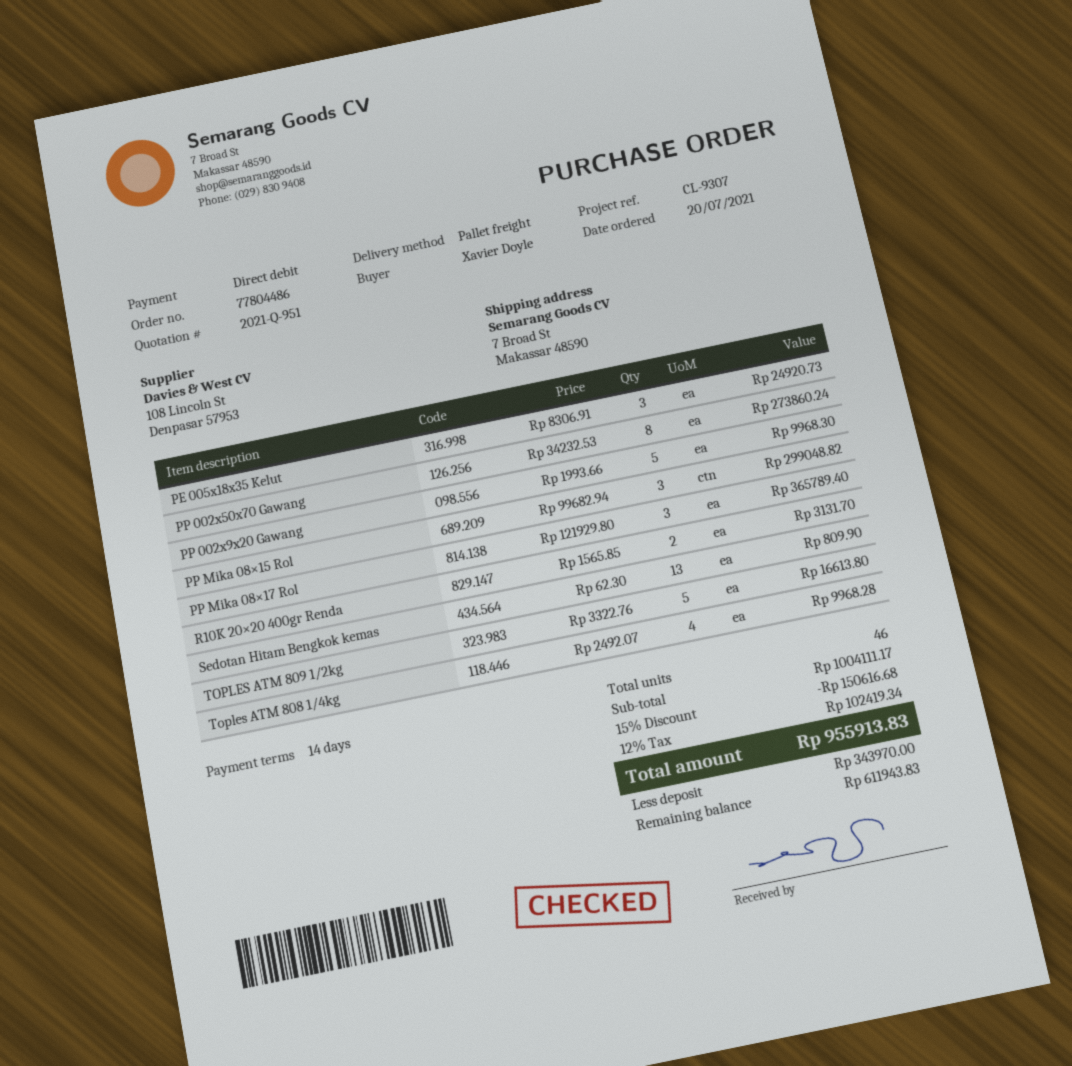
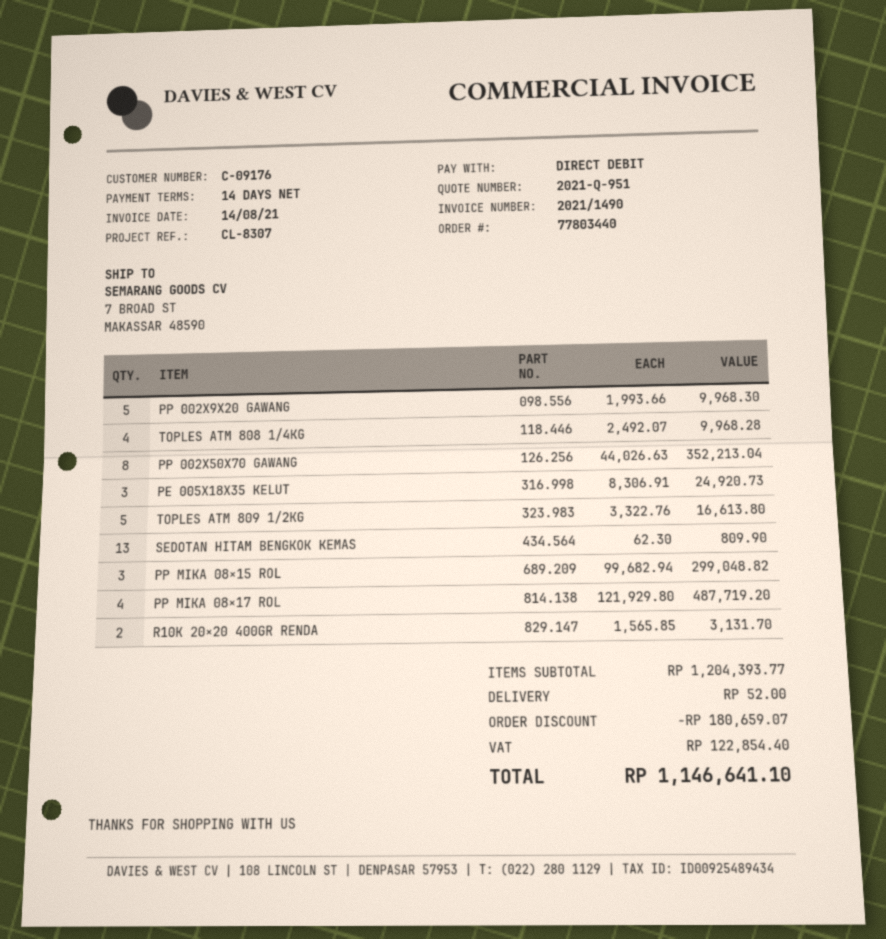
order number: 77804486 -> 77803440
reference: CL-9307 -> CL-8307
PP 002x50x70 Gawang: 8 x 34232.53 = 273860.24 -> 8 x 44026.63 = 352213.04
PP Mika 08×17 Rol: 3 x 121929.80 = 365789.40 -> 4 x 121929.80 = 487719.20
subtotal: 1004111.17 -> 1204393.77
discount: 150616.68 -> 180659.07
shipping: none -> 52.00
tax: 102419.34 -> 122854.40
total: 955913.83 -> 1146641.10

